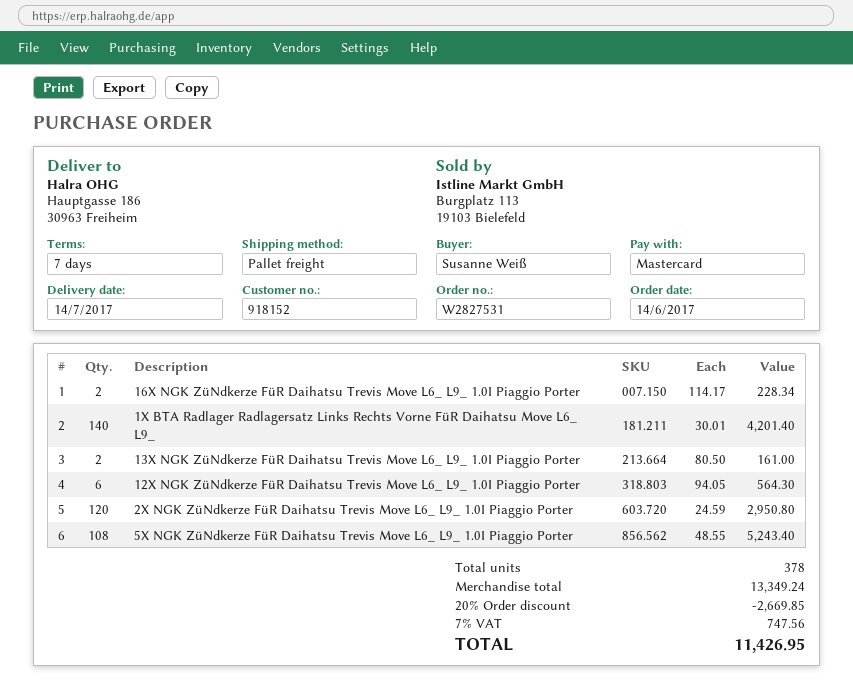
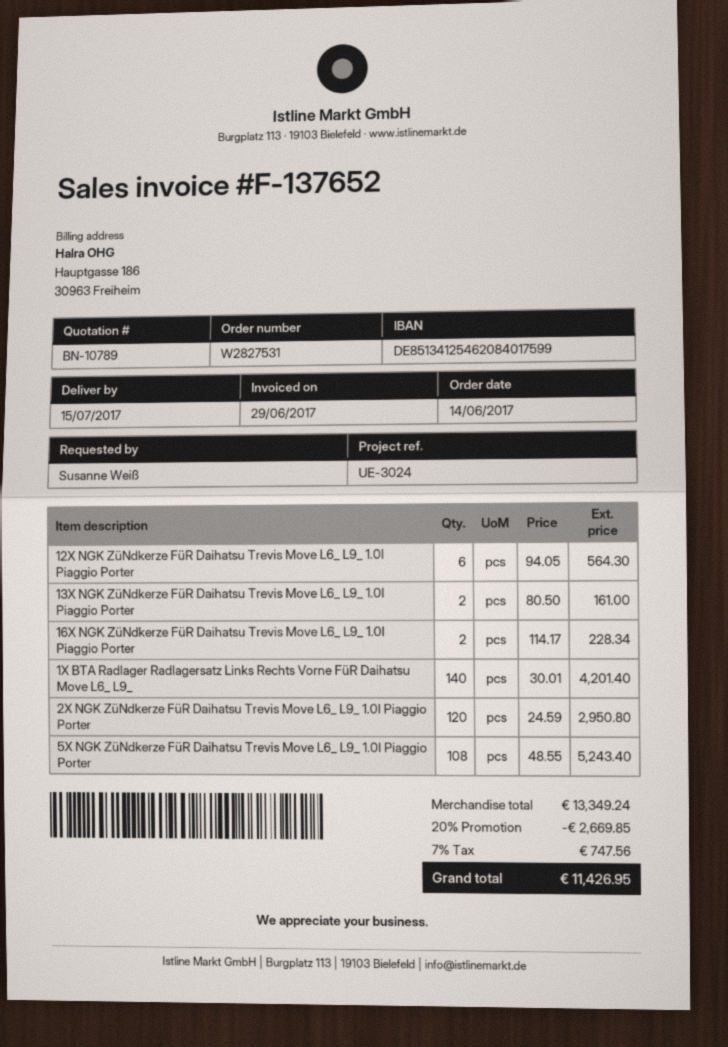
delivery date: 2017-07-14 -> 2017-07-15

